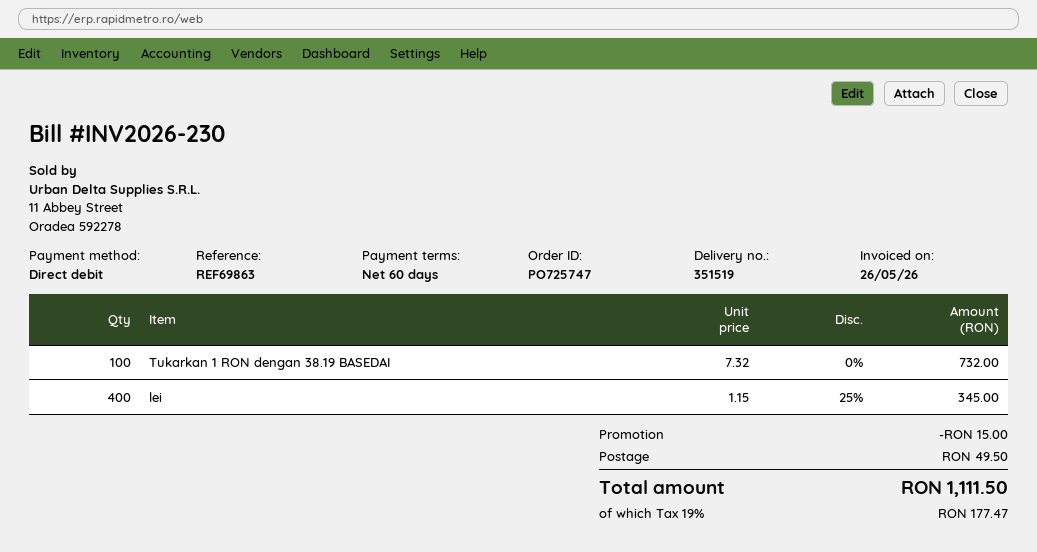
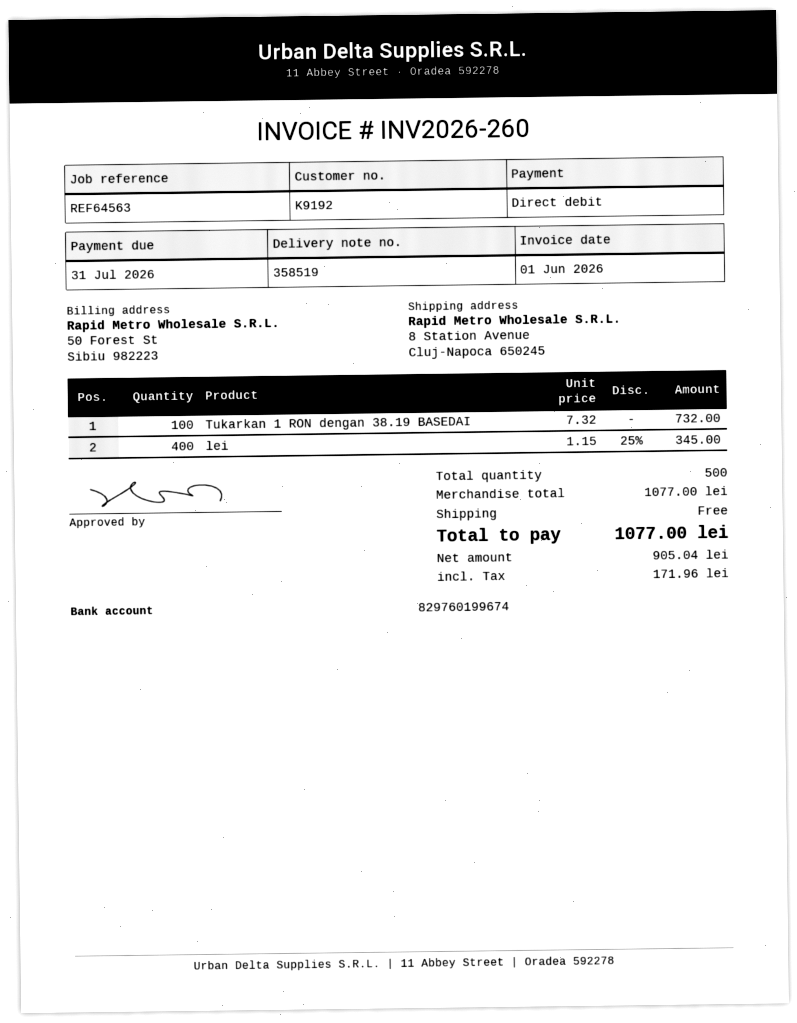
delivery note number: 351519 -> 358519
invoice number: INV2026-230 -> INV2026-260
invoice date: 2026-05-26 -> 2026-06-01
reference: REF69863 -> REF64563
discount: 15.00 -> none
shipping: 49.50 -> 0.00
tax: 177.47 -> 171.96
total: 1111.50 -> 1077.00

